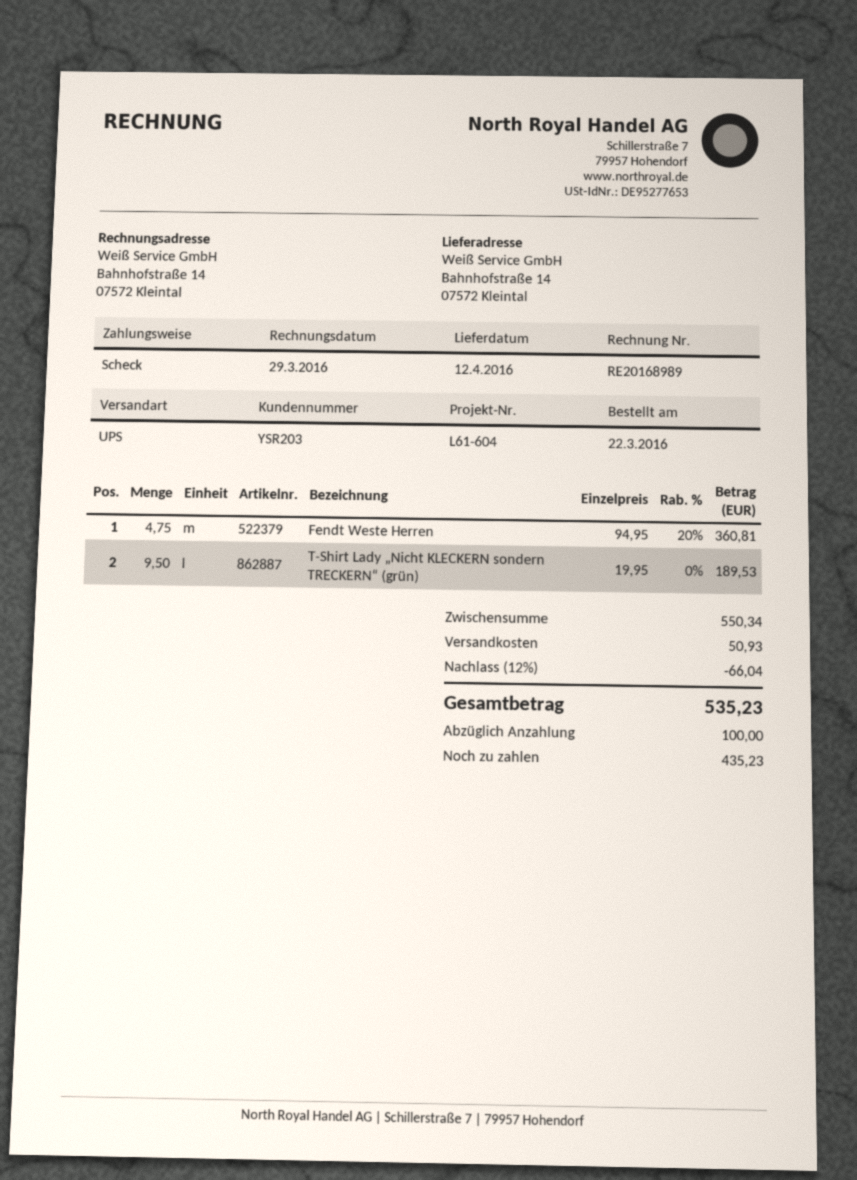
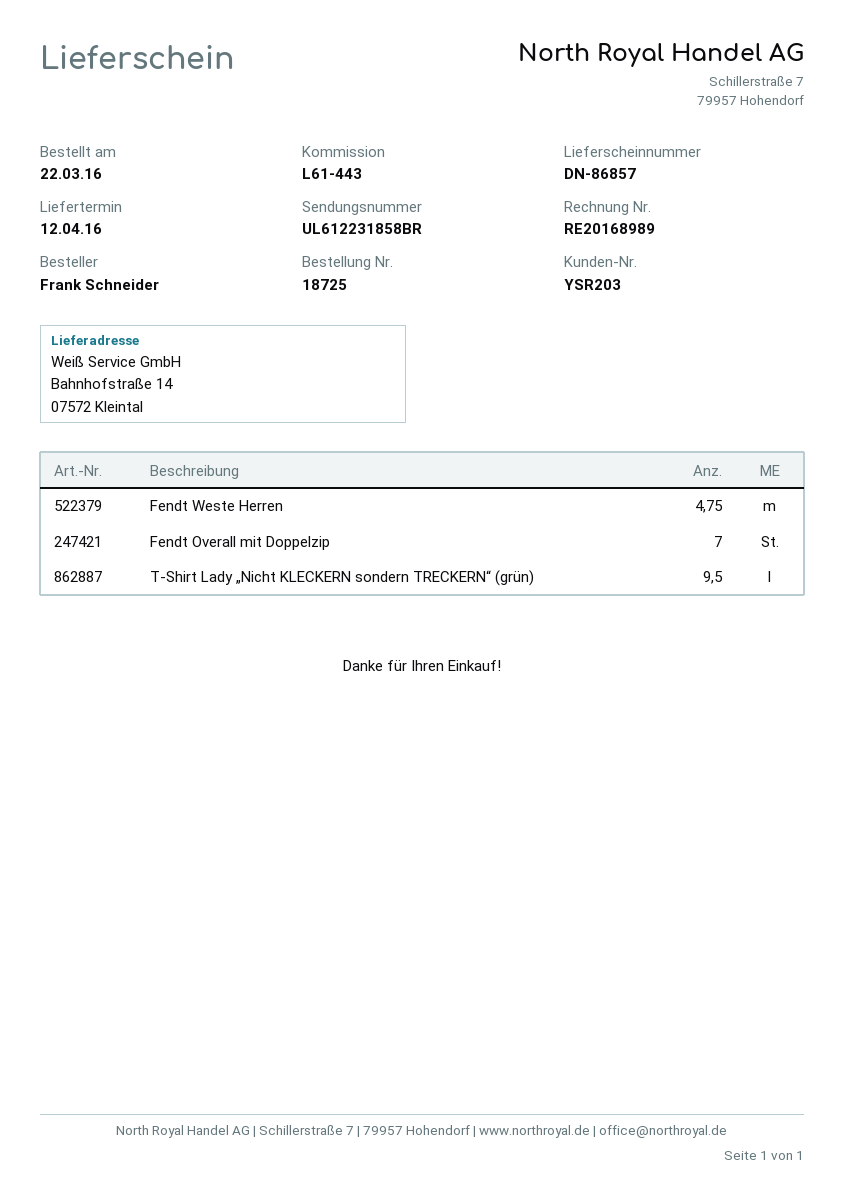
reference: L61-604 -> L61-443
Fendt Overall mit Doppelzip: none -> 7

